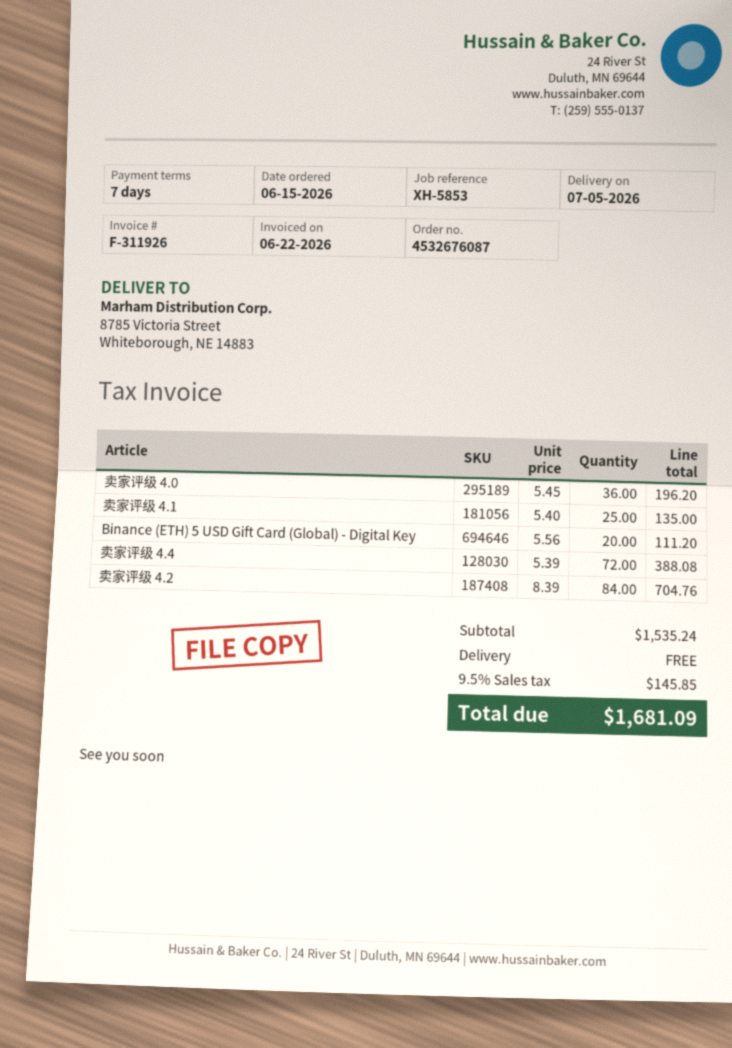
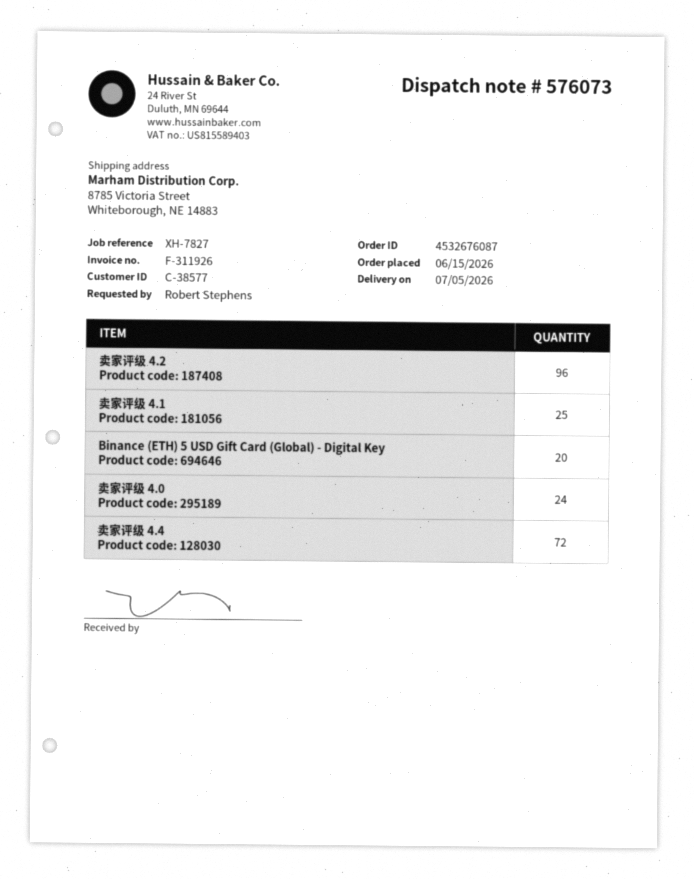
reference: XH-5853 -> XH-7827
卖家评级 4.0: 36 -> 24
卖家评级 4.2: 84 -> 96

